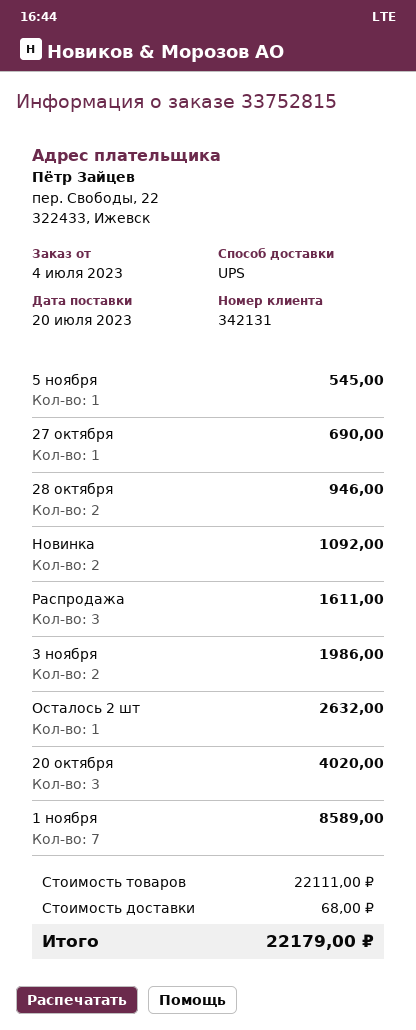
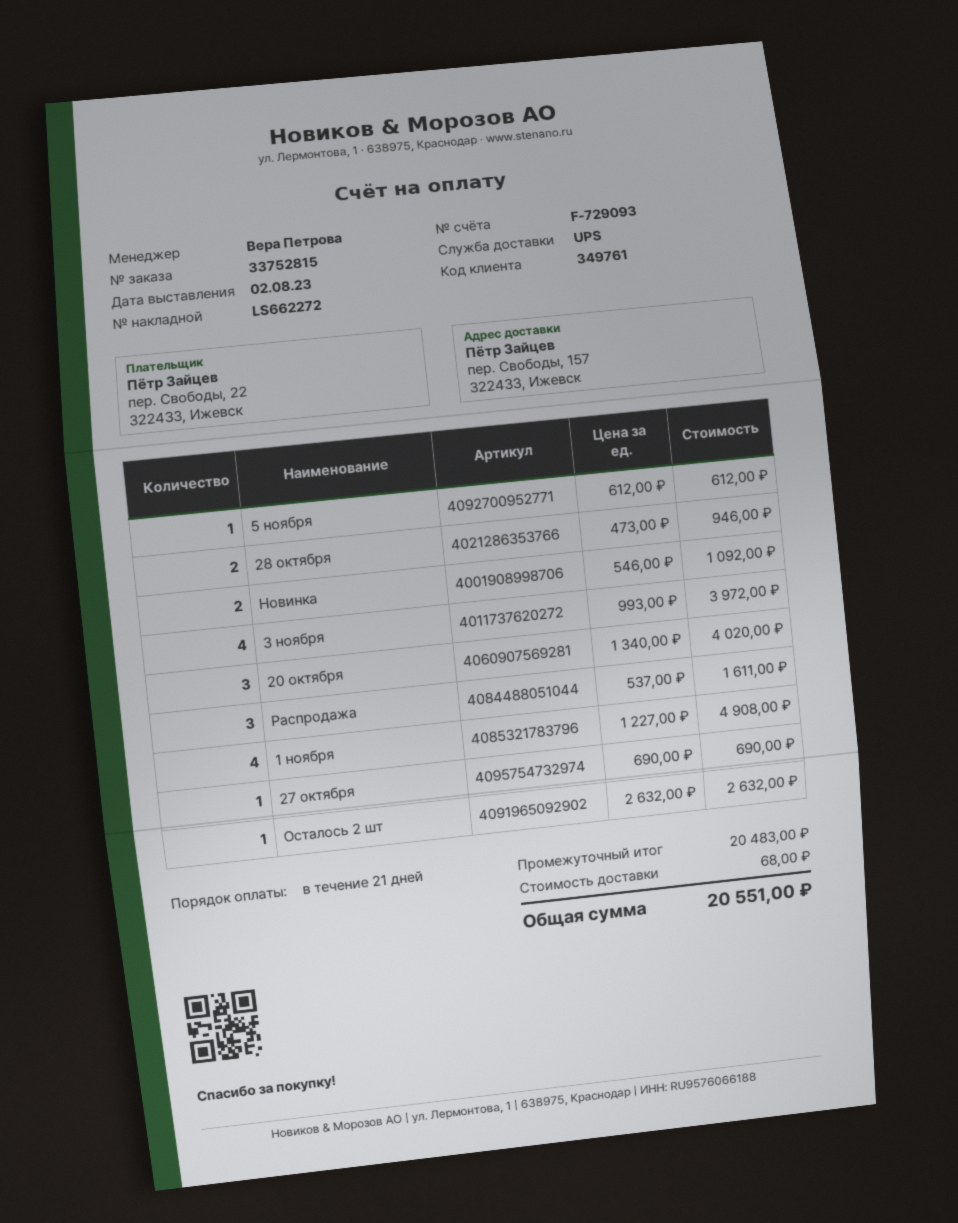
customer number: 342131 -> 349761
5 ноября: 1 for 545.00 -> 1 for 612.00
3 ноября: 2 for 1986.00 -> 4 for 3972.00
1 ноября: 7 for 8589.00 -> 4 for 4908.00
subtotal: 22111.00 -> 20483.00
total: 22179.00 -> 20551.00

